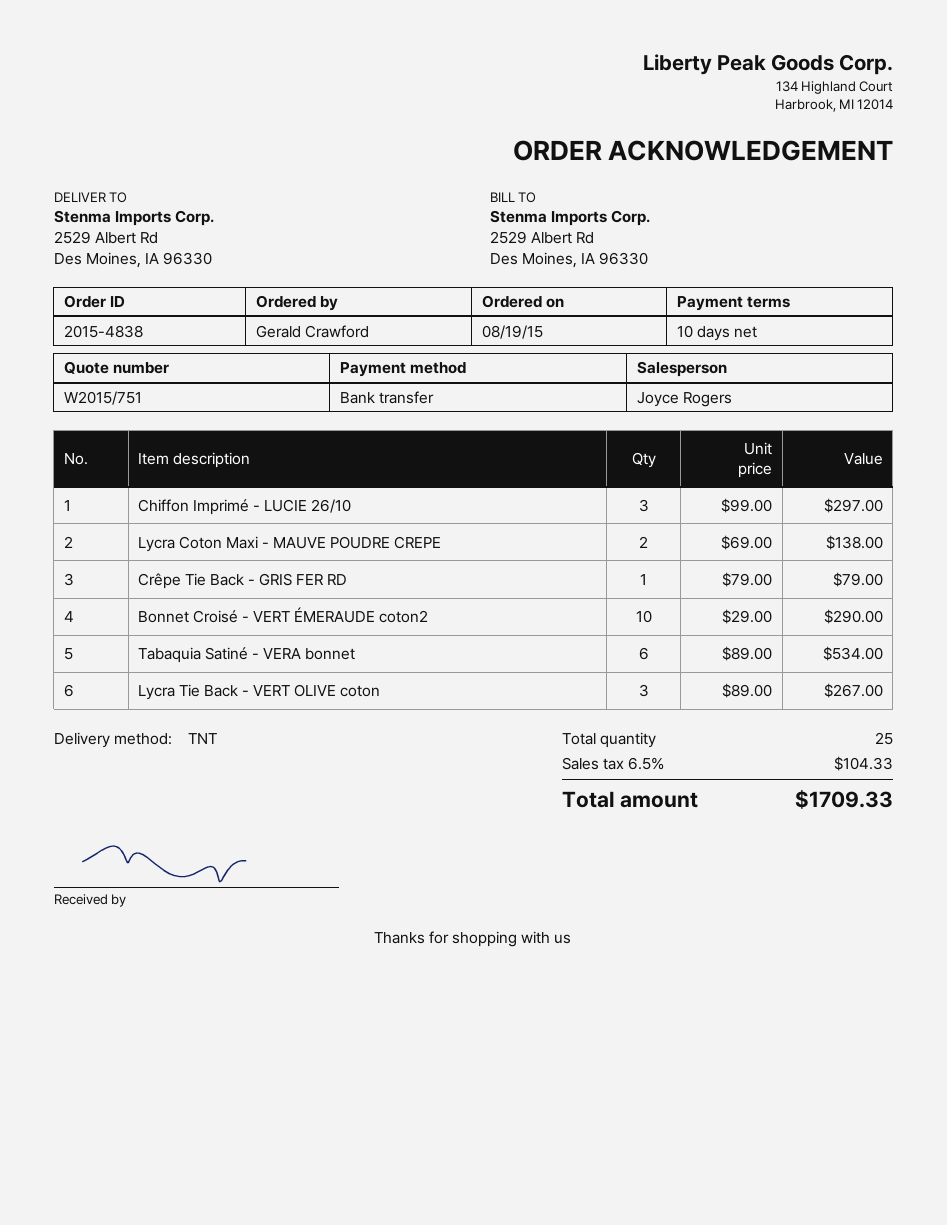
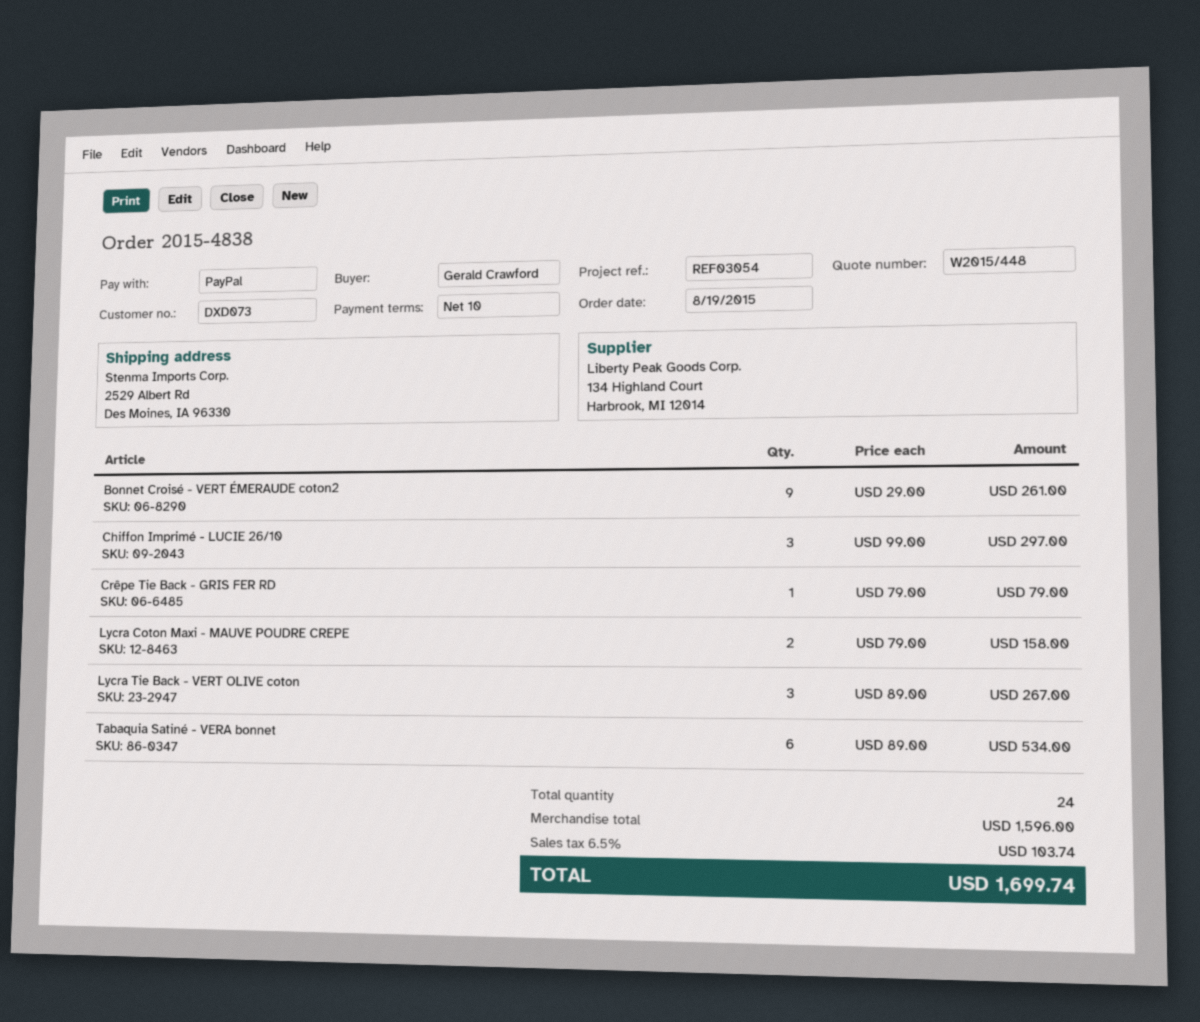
quote number: W2015/751 -> W2015/448
payment method: bank transfer -> PayPal
Lycra Coton Maxi - MAUVE POUDRE CREPE: 2 x 69.00 = 138.00 -> 2 x 79.00 = 158.00
Bonnet Croisé - VERT ÉMERAUDE coton2: 10 x 29.00 = 290.00 -> 9 x 29.00 = 261.00
total quantity: 25 -> 24
tax: 6.5% = 104.33 -> 6.5% = 103.74
total: 1709.33 -> 1699.74

